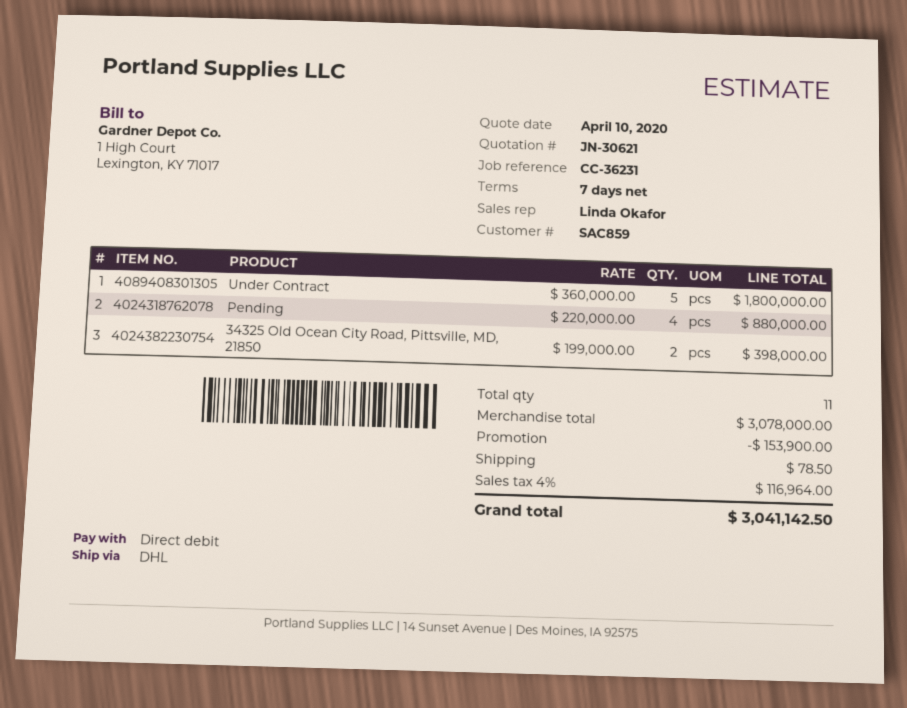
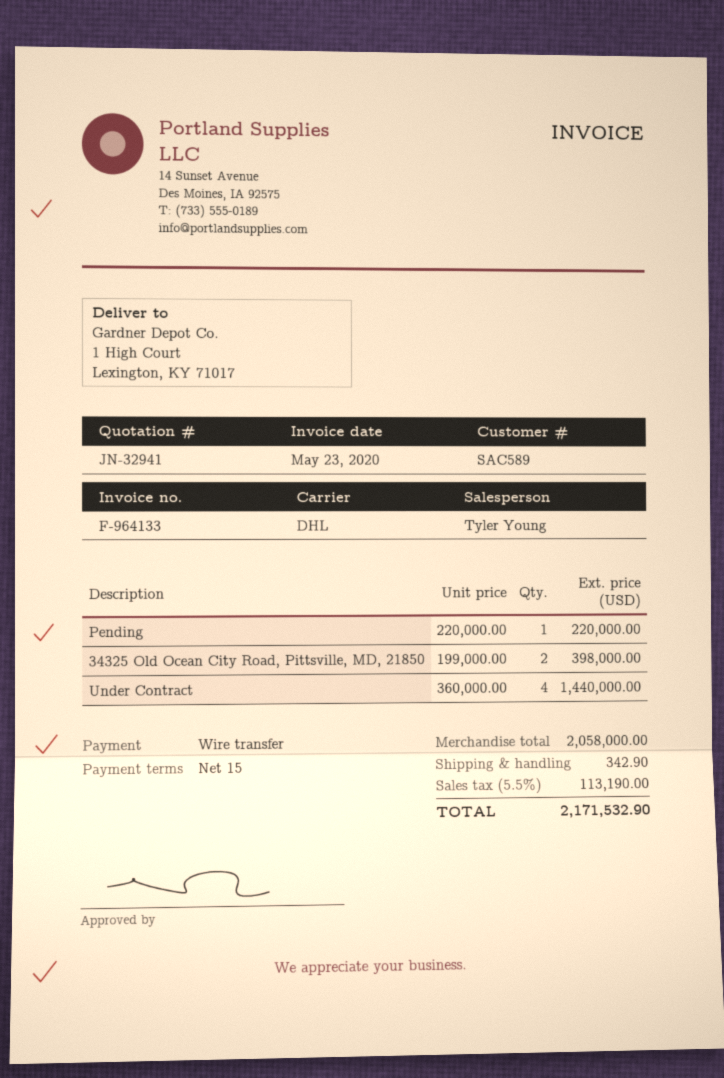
quote number: JN-30621 -> JN-32941
payment terms: 7 days -> 15 days
customer number: SAC859 -> SAC589
sales rep: Linda Okafor -> Tyler Young
payment method: direct debit -> bank transfer
Under Contract: 5 x 360000.00 = 1800000.00 -> 4 x 360000.00 = 1440000.00
Pending: 4 x 220000.00 = 880000.00 -> 1 x 220000.00 = 220000.00
subtotal: 3078000.00 -> 2058000.00
discount: 153900.00 -> none
shipping: 78.50 -> 342.90
tax: 4% = 116964.00 -> 5.5% = 113190.00
total: 3041142.50 -> 2171532.90

